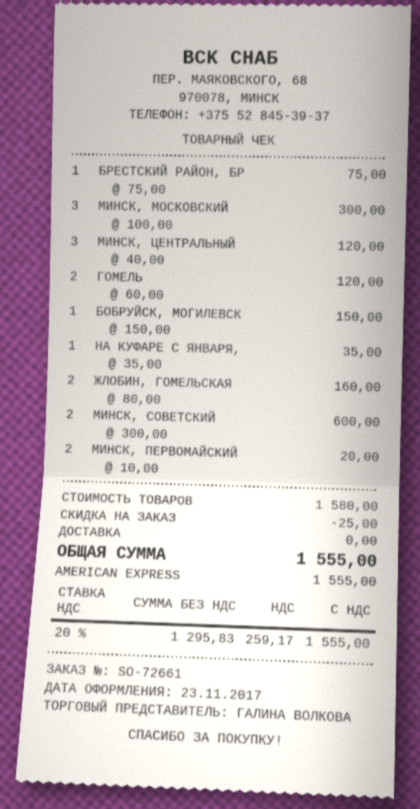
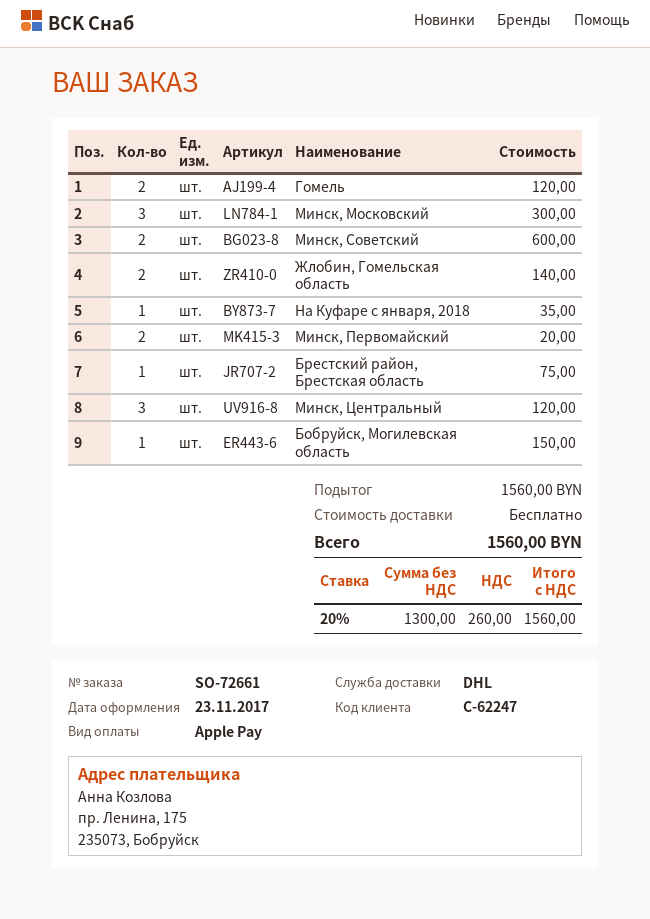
payment method: American Express -> Apple Pay
ЖЛОБИН, ГОМЕЛЬСКАЯ: 2 for 160.00 -> 2 for 140.00
subtotal: 1580.00 -> 1560.00
discount: 25.00 -> none
net: 1295.83 -> 1300.00
tax: 20% = 259.17 -> 20% = 260.00
total: 1555.00 -> 1560.00

